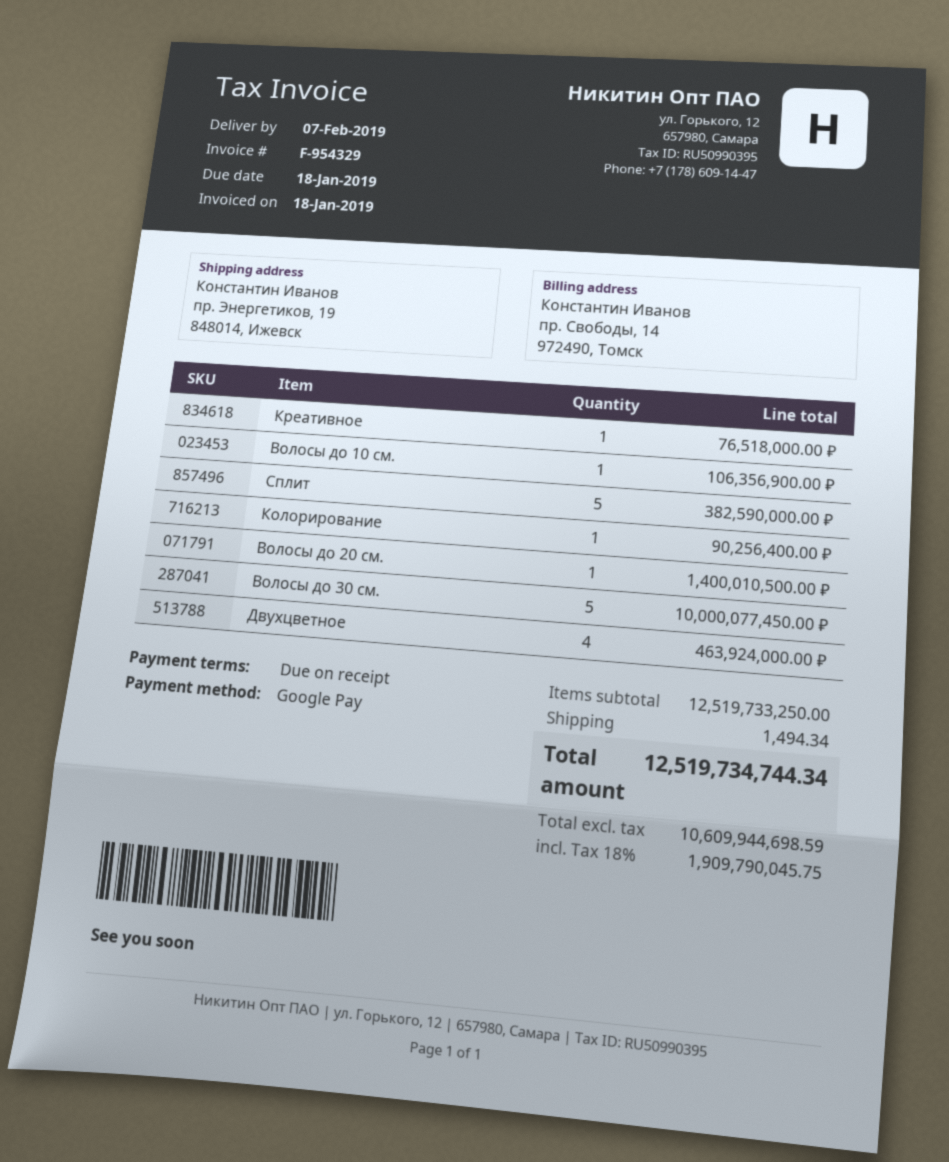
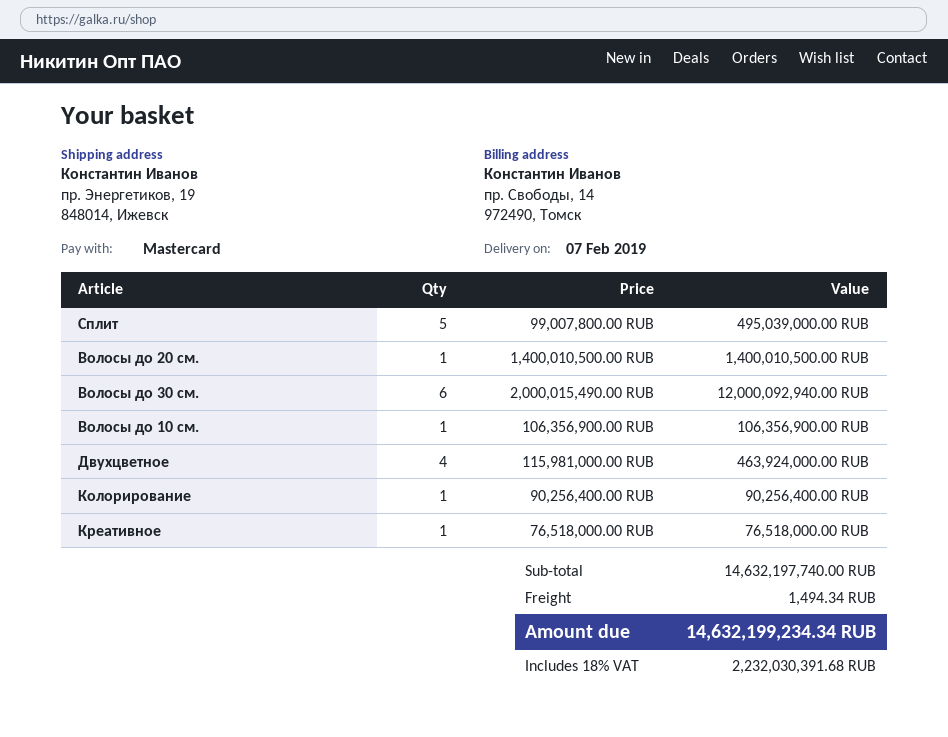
payment method: Google Pay -> Mastercard
Сплит: 5 for 382590000.00 -> 5 for 495039000.00
Волосы до 30 см.: 5 for 10000077450.00 -> 6 for 12000092940.00
subtotal: 12519733250.00 -> 14632197740.00
tax: 18% = 1909790045.75 -> 18% = 2232030391.68
total: 12519734744.34 -> 14632199234.34

